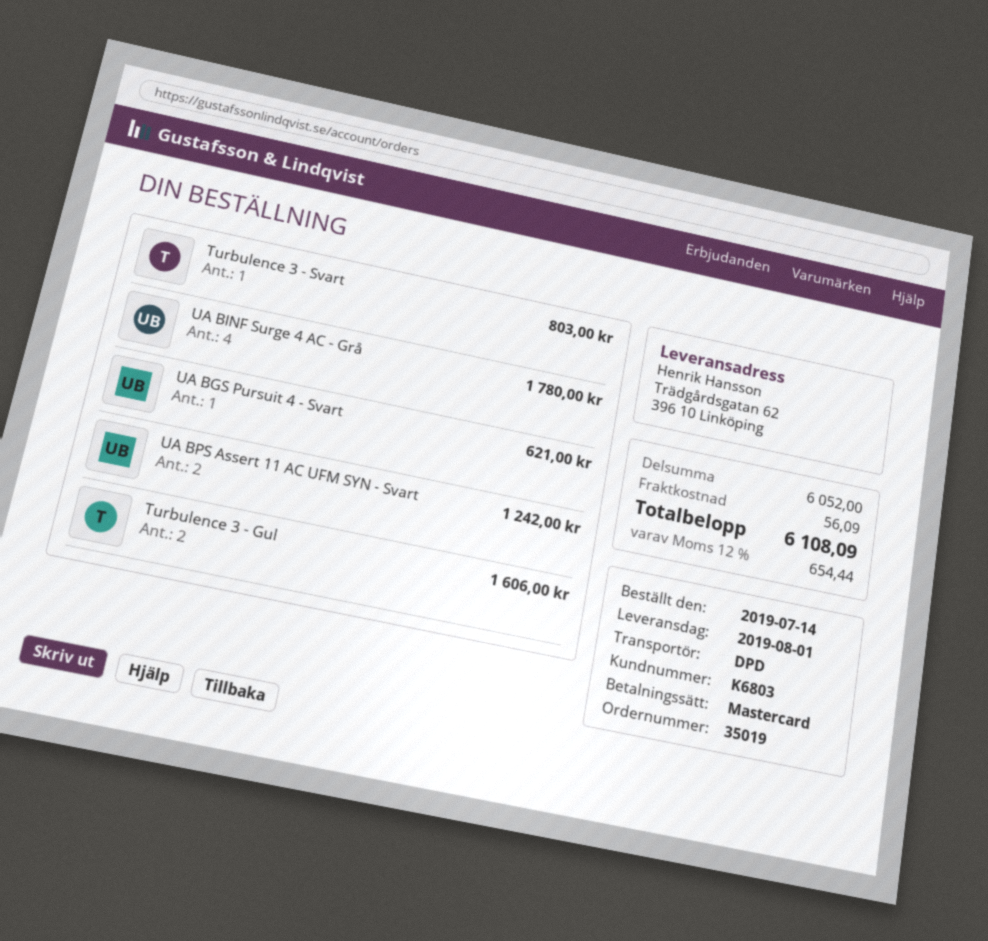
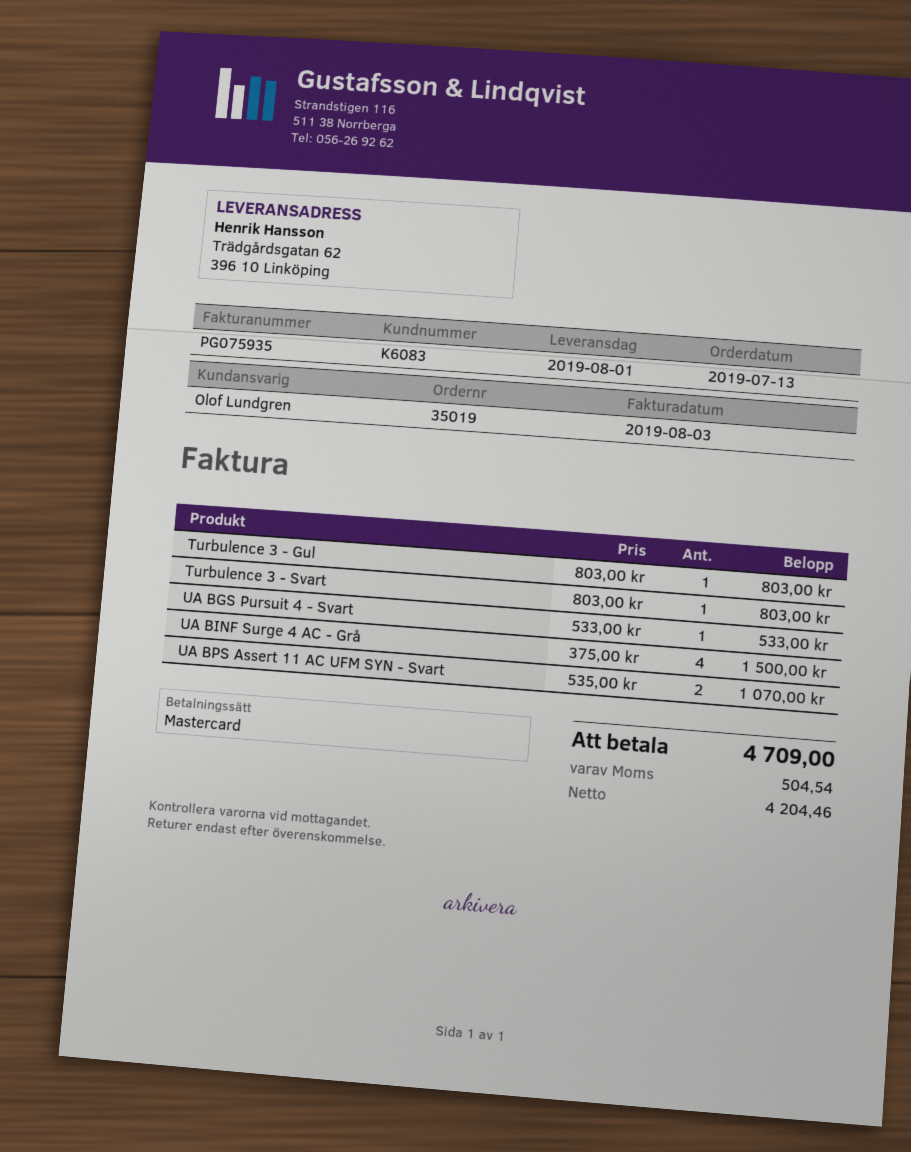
order date: 2019-07-14 -> 2019-07-13
customer number: K6803 -> K6083
UA BINF Surge 4 AC - Grå: 4 for 1780.00 -> 4 for 1500.00
UA BGS Pursuit 4 - Svart: 1 for 621.00 -> 1 for 533.00
UA BPS Assert 11 AC UFM SYN - Svart: 2 for 1242.00 -> 2 for 1070.00
Turbulence 3 - Gul: 2 for 1606.00 -> 1 for 803.00
shipping: 56.09 -> none
tax: 654.44 -> 504.54
total: 6108.09 -> 4709.00

